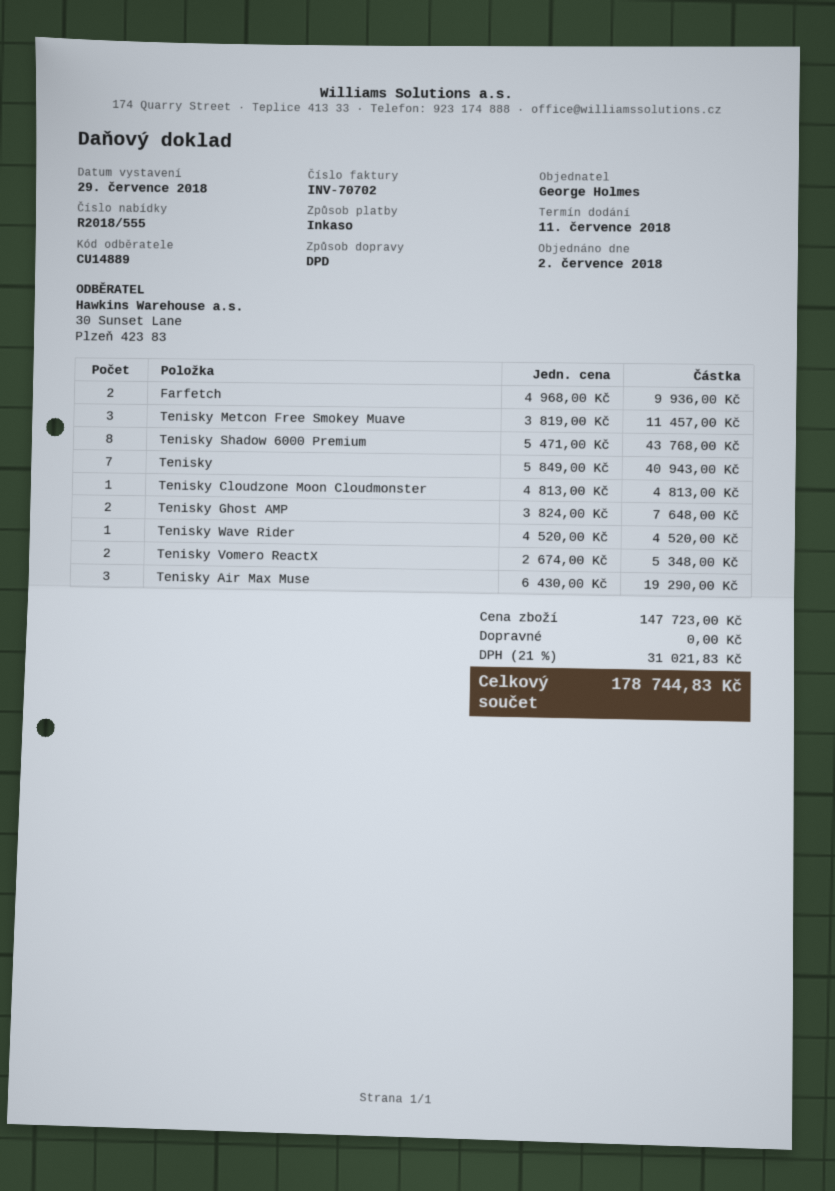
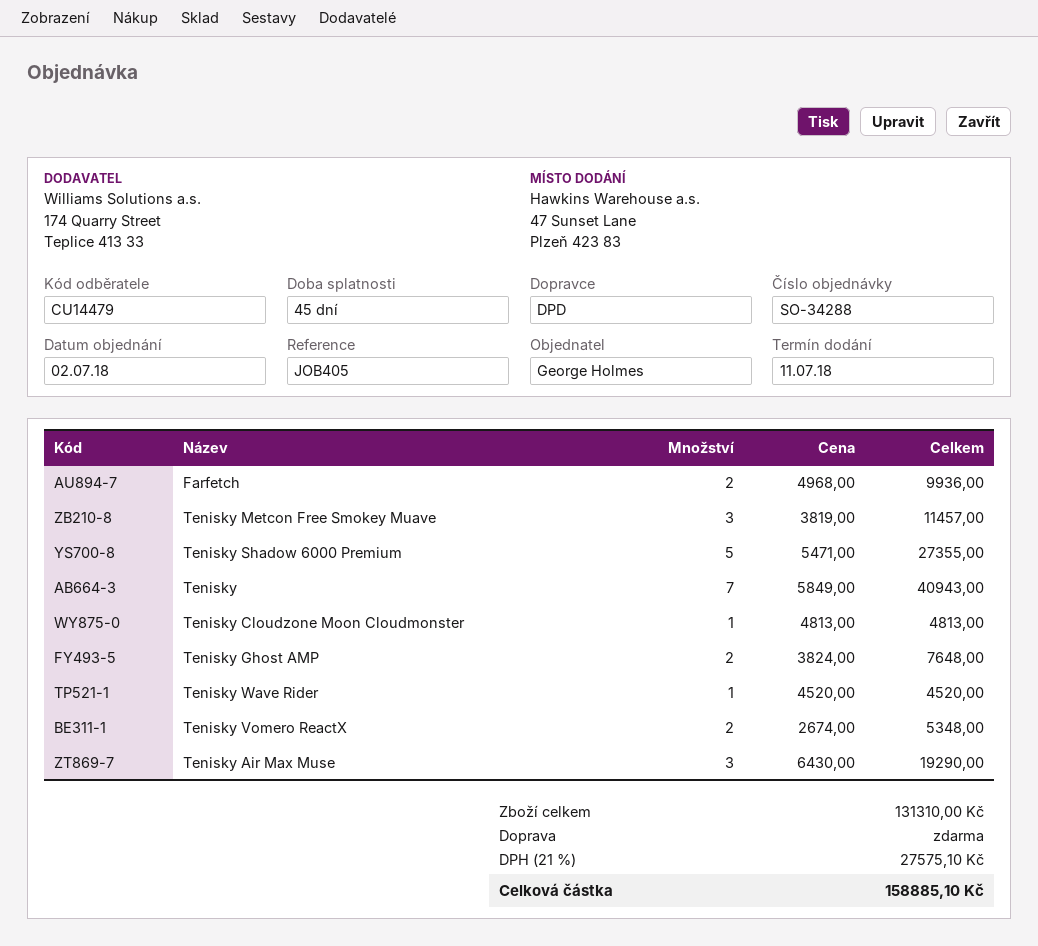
customer number: CU14889 -> CU14479
Tenisky Shadow 6000 Premium: 8 x 5471.00 = 43768.00 -> 5 x 5471.00 = 27355.00
subtotal: 147723.00 -> 131310.00
tax: 21% = 31021.83 -> 21% = 27575.10
total: 178744.83 -> 158885.10

